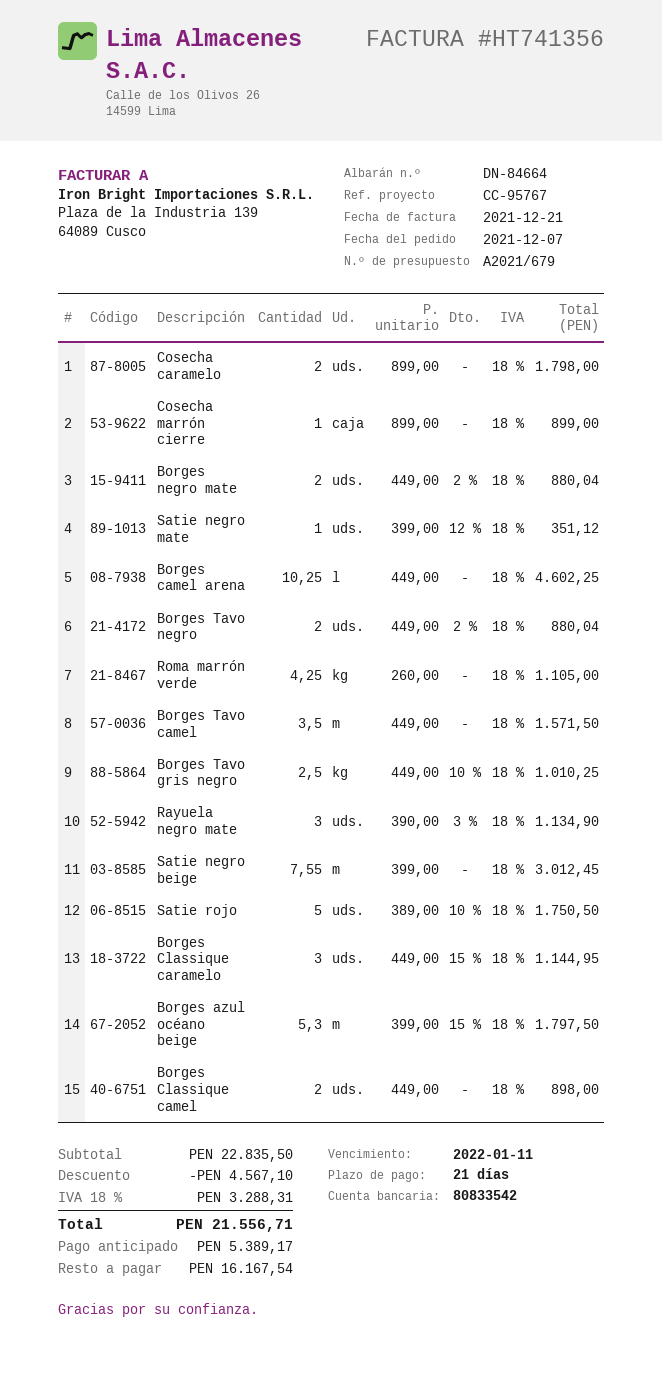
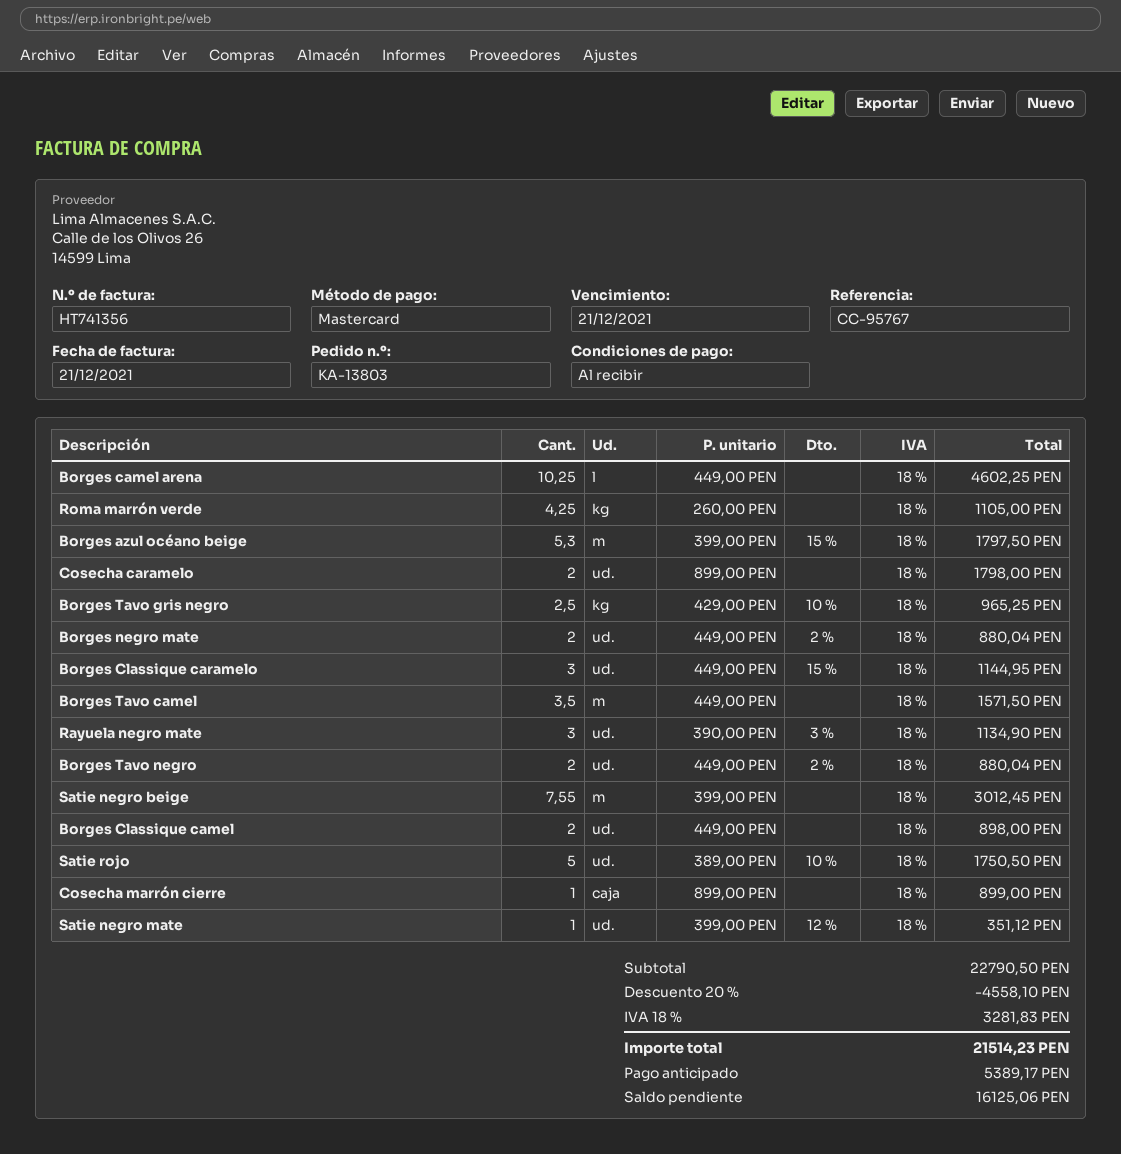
payment terms: 21 days -> on receipt
due date: 2022-01-11 -> 2021-12-21
Borges Tavo gris negro: 2.5 x 449.00 - 10% = 1010.25 -> 2.5 x 429.00 - 10% = 965.25
subtotal: 22835.50 -> 22790.50
discount: 4567.10 -> 4558.10
tax: 18% = 3288.31 -> 18% = 3281.83
total: 21556.71 -> 21514.23
balance: 16167.54 -> 16125.06

